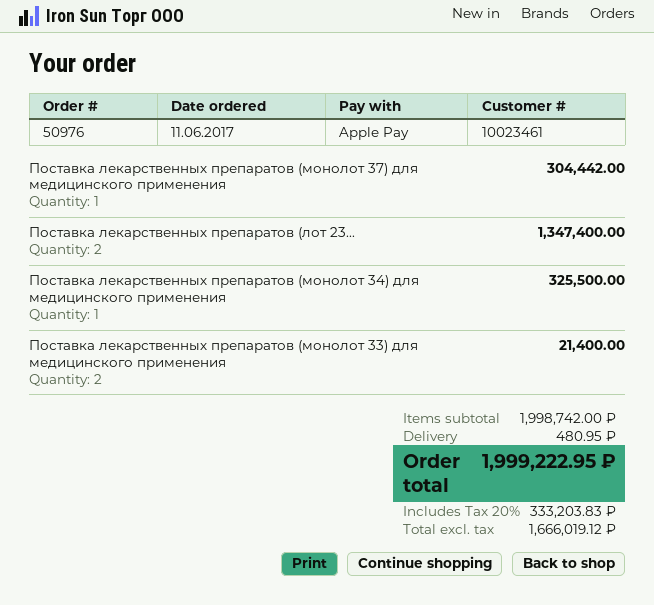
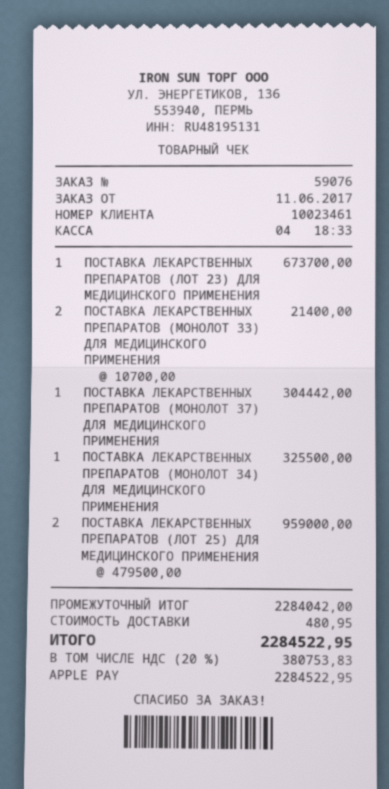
order number: 50976 -> 59076
Поставка лекарственных препаратов (лот 23...: 2 for 1347400.00 -> 1 for 673700.00
ПОСТАВКА ЛЕКАРСТВЕННЫХ ПРЕПАРАТОВ (ЛОТ 25) ДЛЯ МЕДИЦИНСКОГО ПРИМЕНЕНИЯ: none -> 2 for 959000.00
subtotal: 1998742.00 -> 2284042.00
tax: 20% = 333203.83 -> 20% = 380753.83
total: 1999222.95 -> 2284522.95

